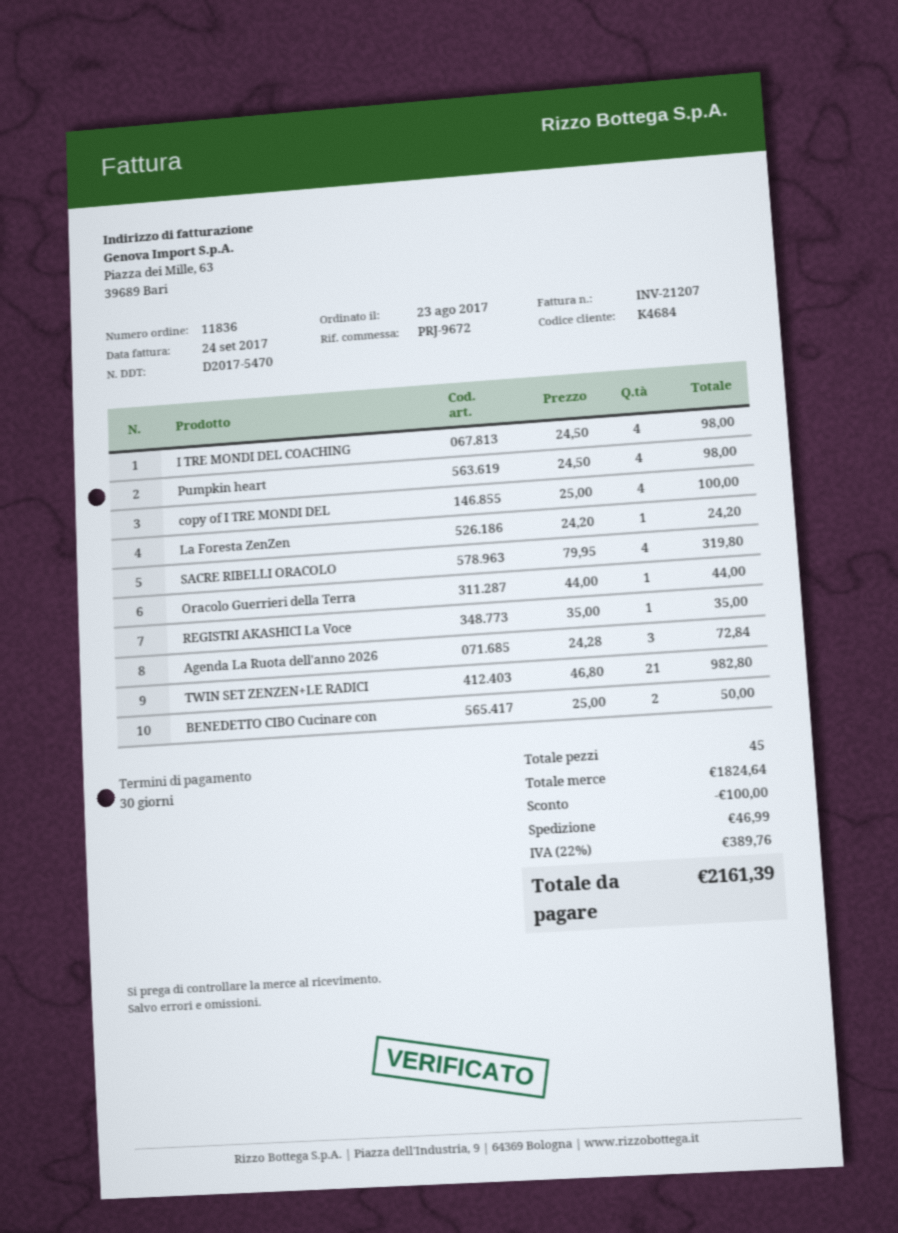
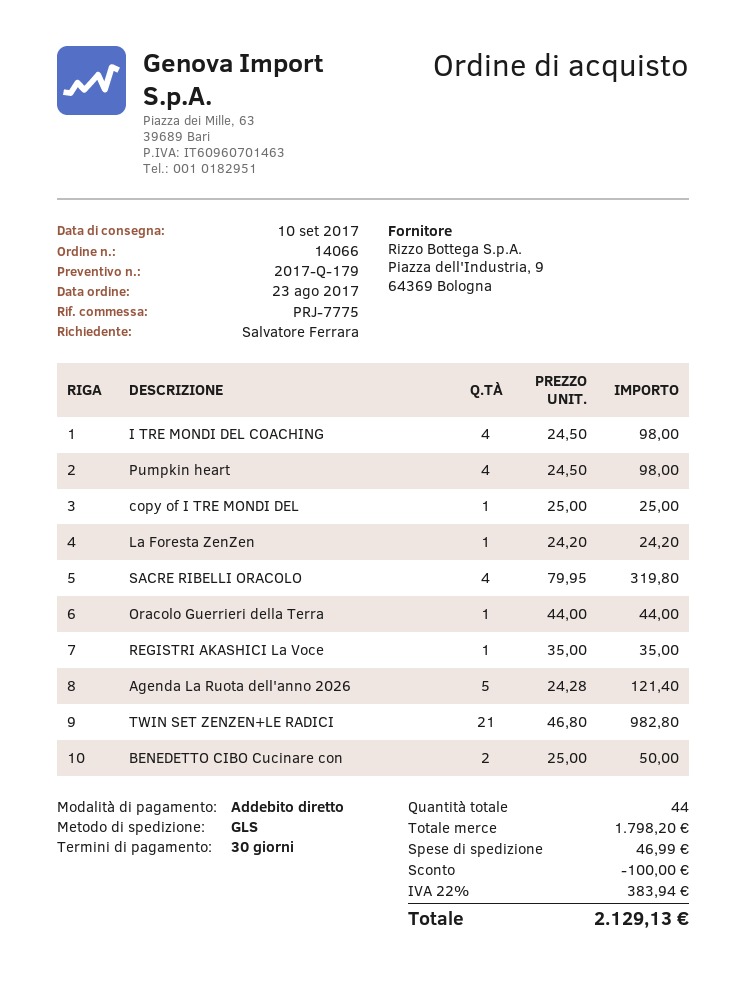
order number: 11836 -> 14066
reference: PRJ-9672 -> PRJ-7775
copy of I TRE MONDI DEL: 4 x 25.00 = 100.00 -> 1 x 25.00 = 25.00
Agenda La Ruota dell'anno 2026: 3 x 24.28 = 72.84 -> 5 x 24.28 = 121.40
total quantity: 45 -> 44
subtotal: 1824.64 -> 1798.20
tax: 22% = 389.76 -> 22% = 383.94
total: 2161.39 -> 2129.13

